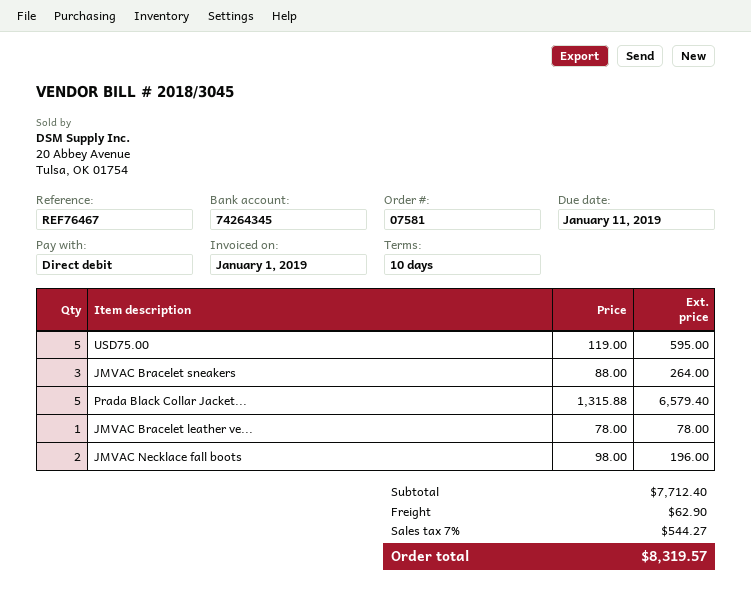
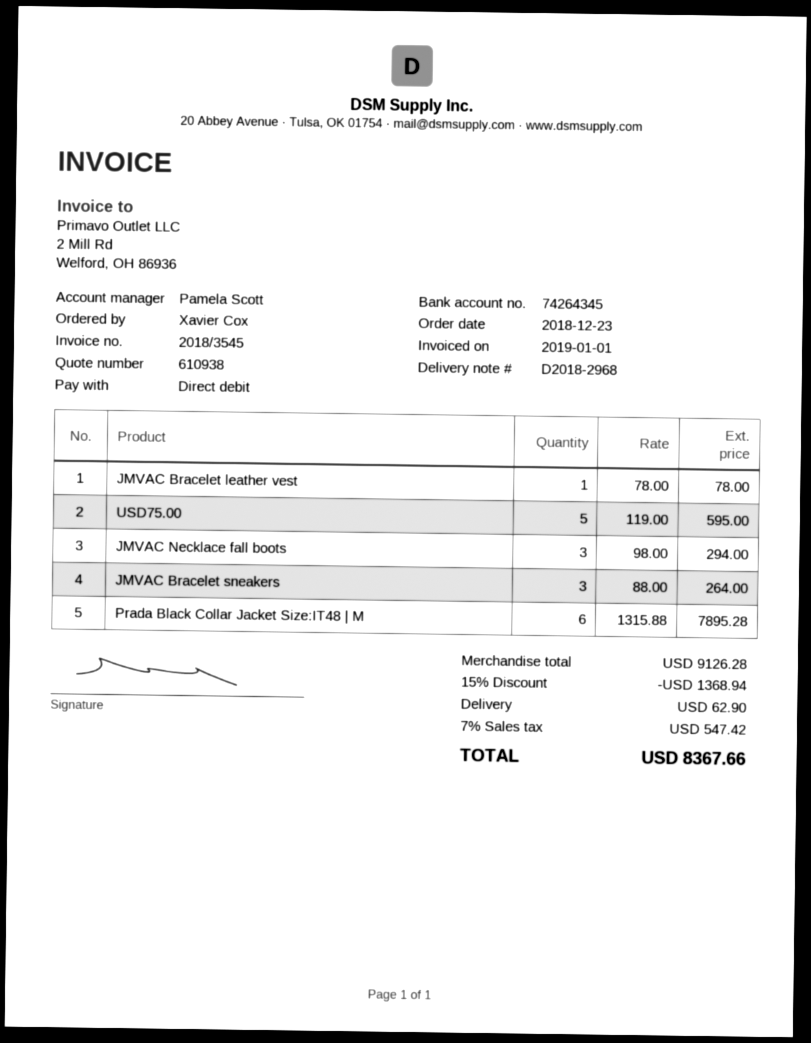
invoice number: 2018/3045 -> 2018/3545
Prada Black Collar Jacket...: 5 x 1315.88 = 6579.40 -> 6 x 1315.88 = 7895.28
JMVAC Necklace fall boots: 2 x 98.00 = 196.00 -> 3 x 98.00 = 294.00
subtotal: 7712.40 -> 9126.28
discount: none -> 15% = 1368.94
tax: 7% = 544.27 -> 7% = 547.42
total: 8319.57 -> 8367.66

